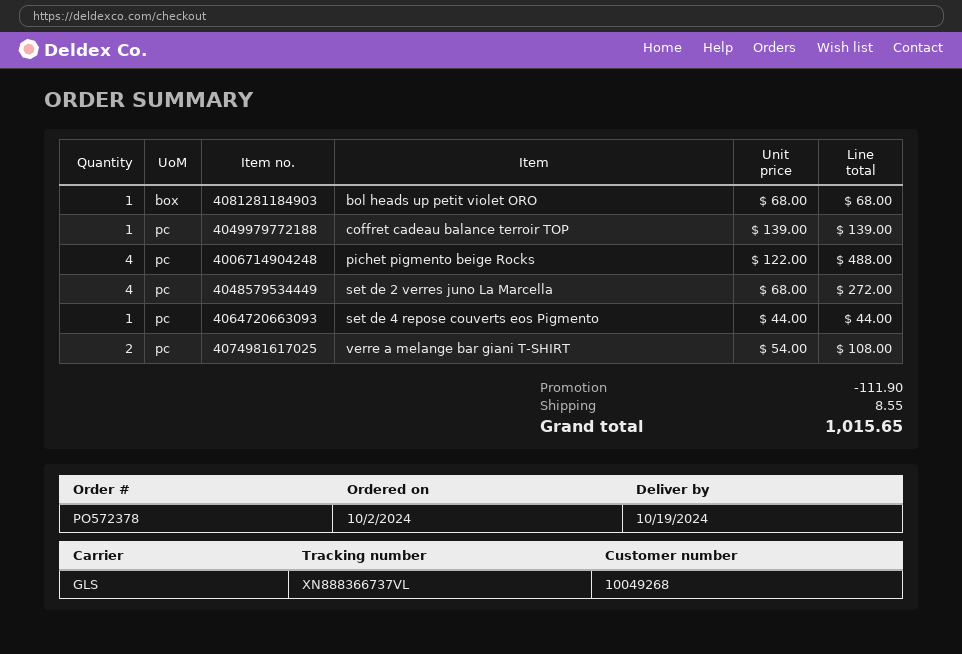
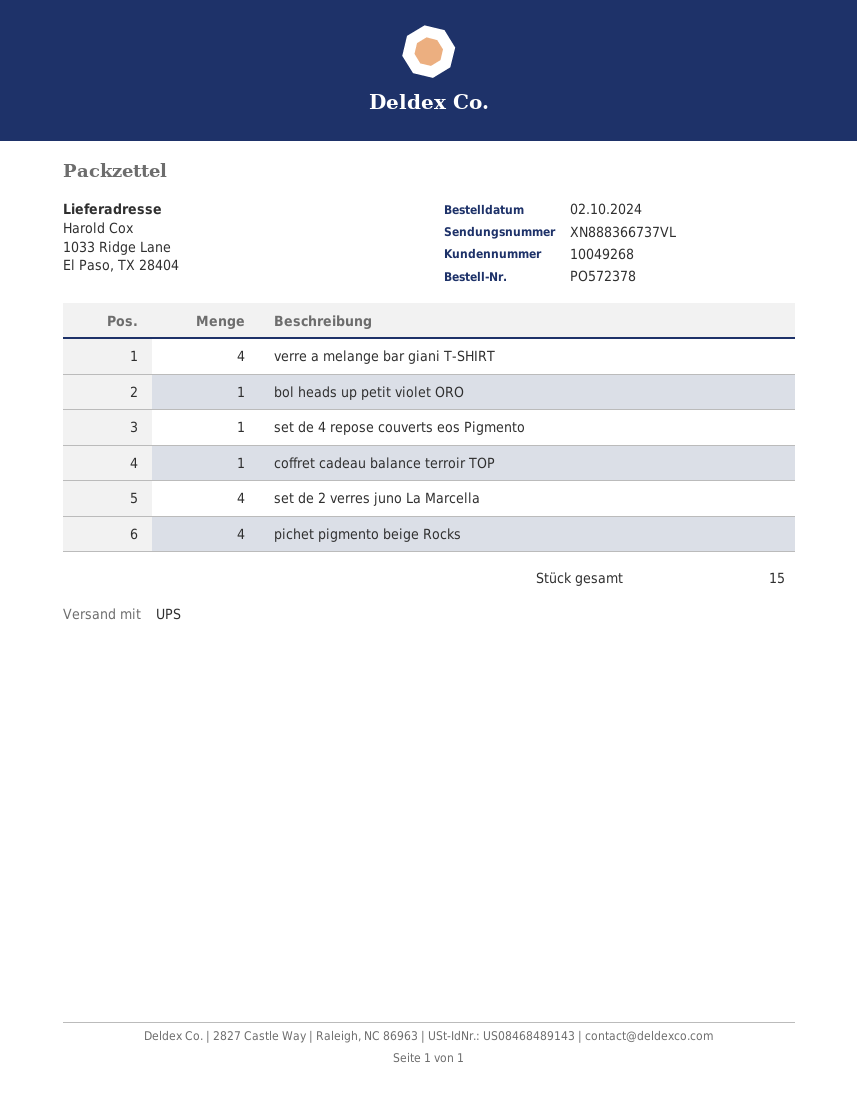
shipping method: GLS -> UPS
verre a melange bar giani T-SHIRT: 2 -> 4

